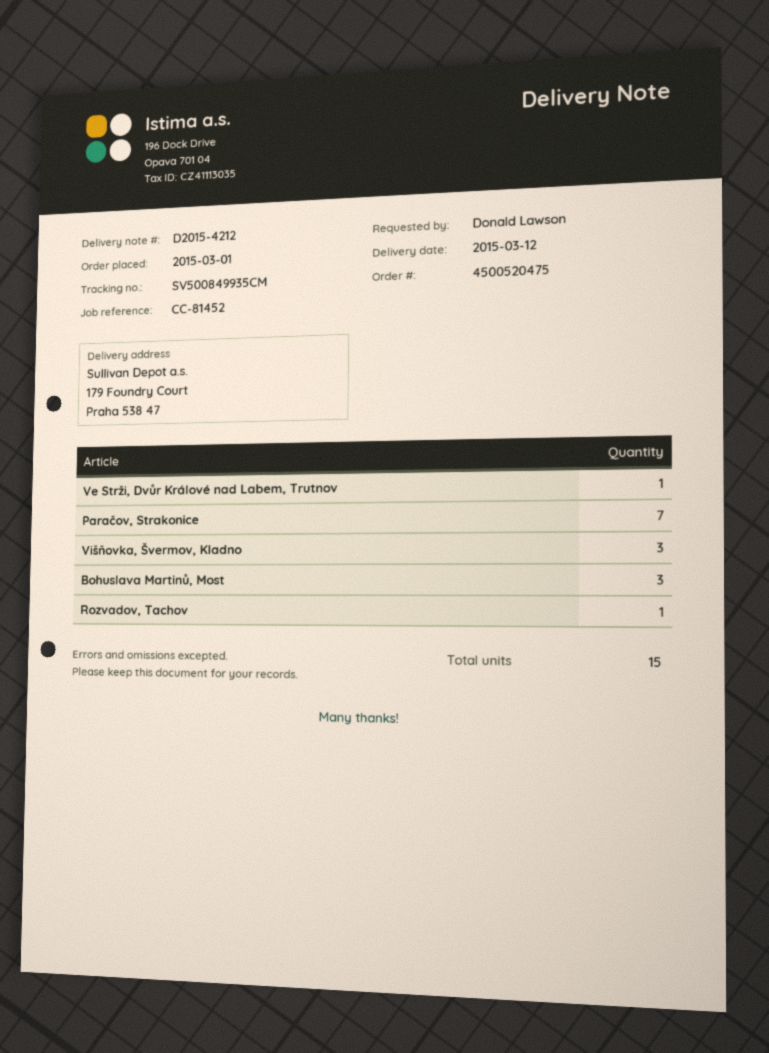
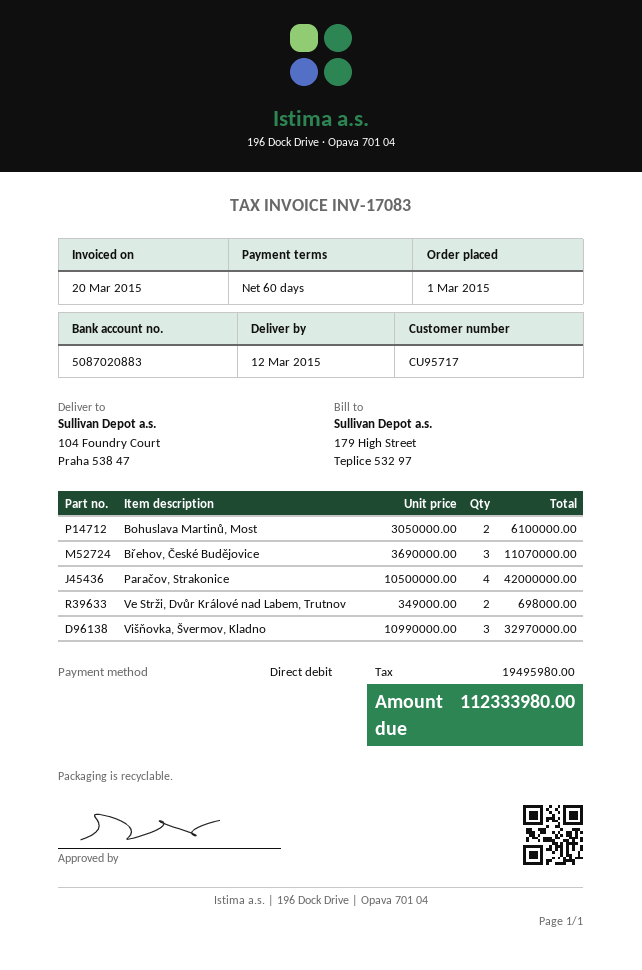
ship to: 179 Foundry Court, Praha 538 47 -> 104 Foundry Court, Praha 538 47
Ve Strži, Dvůr Králové nad Labem, Trutnov: 1 -> 2
Paračov, Strakonice: 7 -> 4
Bohuslava Martinů, Most: 3 -> 2
Rozvadov, Tachov: 1 -> none
Břehov, České Budějovice: none -> 3

